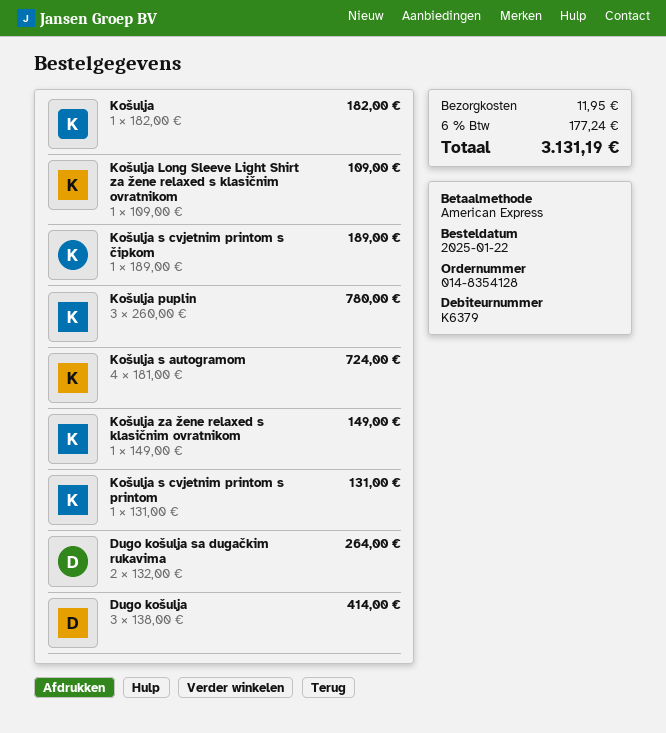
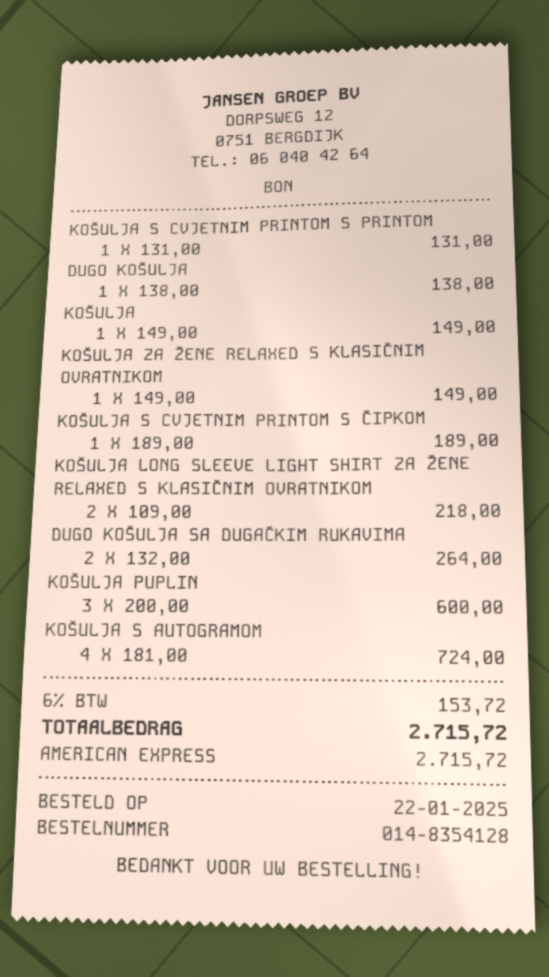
Košulja: 1 x 182.00 = 182.00 -> 1 x 149.00 = 149.00
Košulja Long Sleeve Light Shirt za žene relaxed s klasičnim ovratnikom: 1 x 109.00 = 109.00 -> 2 x 109.00 = 218.00
Košulja puplin: 3 x 260.00 = 780.00 -> 3 x 200.00 = 600.00
Dugo košulja: 3 x 138.00 = 414.00 -> 1 x 138.00 = 138.00
shipping: 11.95 -> none
tax: 6% = 177.24 -> 6% = 153.72
total: 3131.19 -> 2715.72

